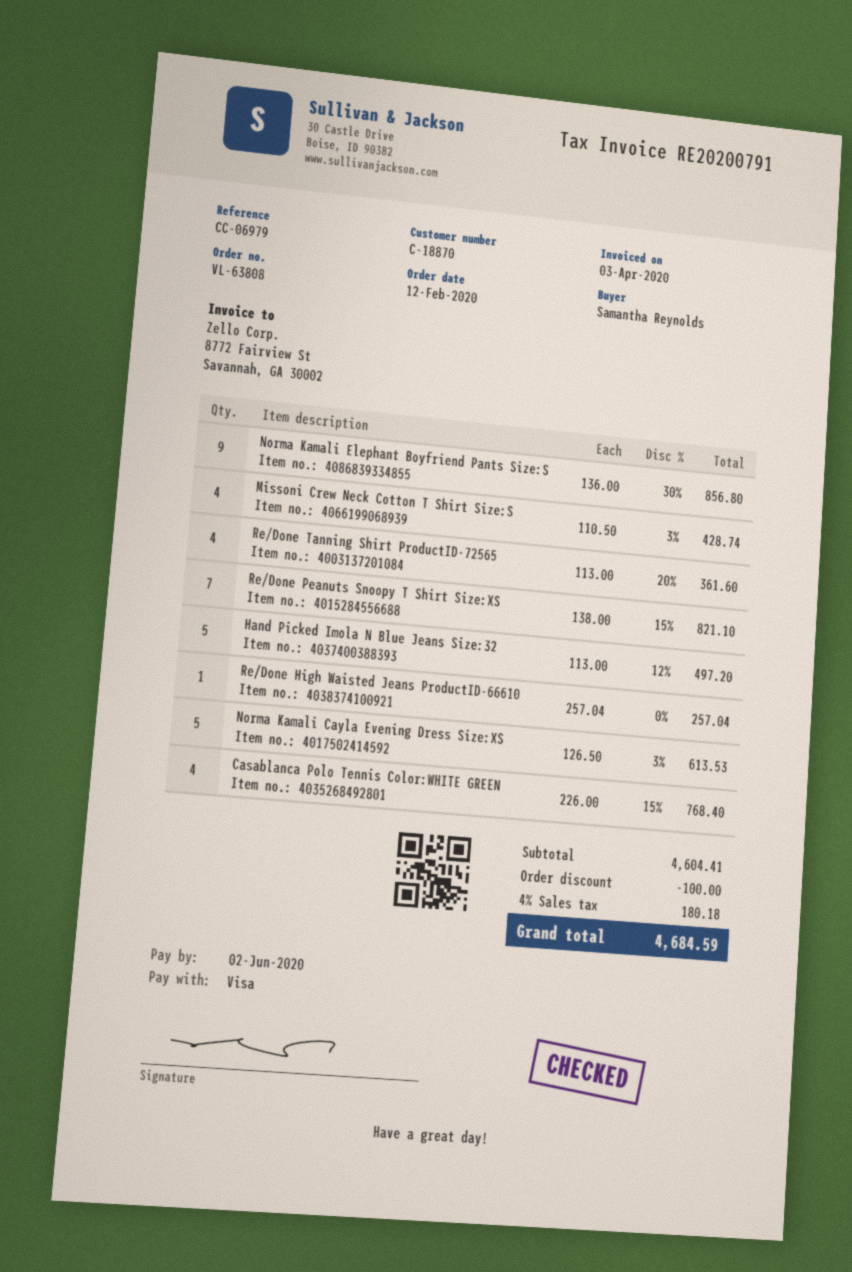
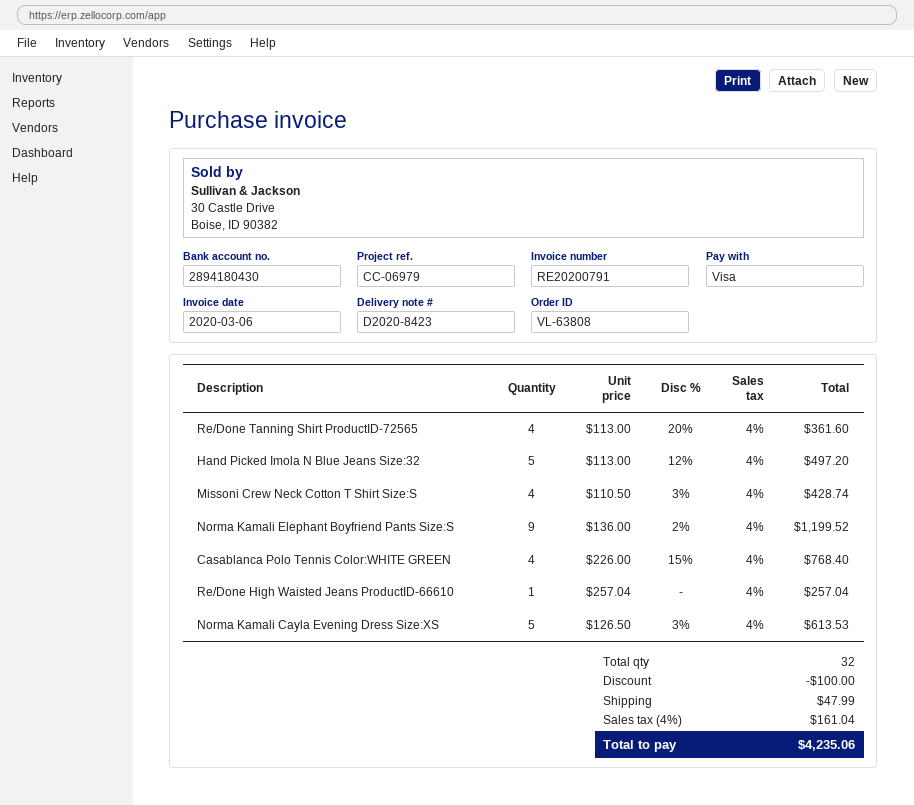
invoice date: 2020-04-03 -> 2020-03-06
Norma Kamali Elephant Boyfriend Pants Size:S: 9 x 136.00 - 30% = 856.80 -> 9 x 136.00 - 2% = 1199.52
Re/Done Peanuts Snoopy T Shirt Size:XS: 7 x 138.00 - 15% = 821.10 -> none
shipping: none -> 47.99
tax: 4% = 180.18 -> 4% = 161.04
total: 4684.59 -> 4235.06

